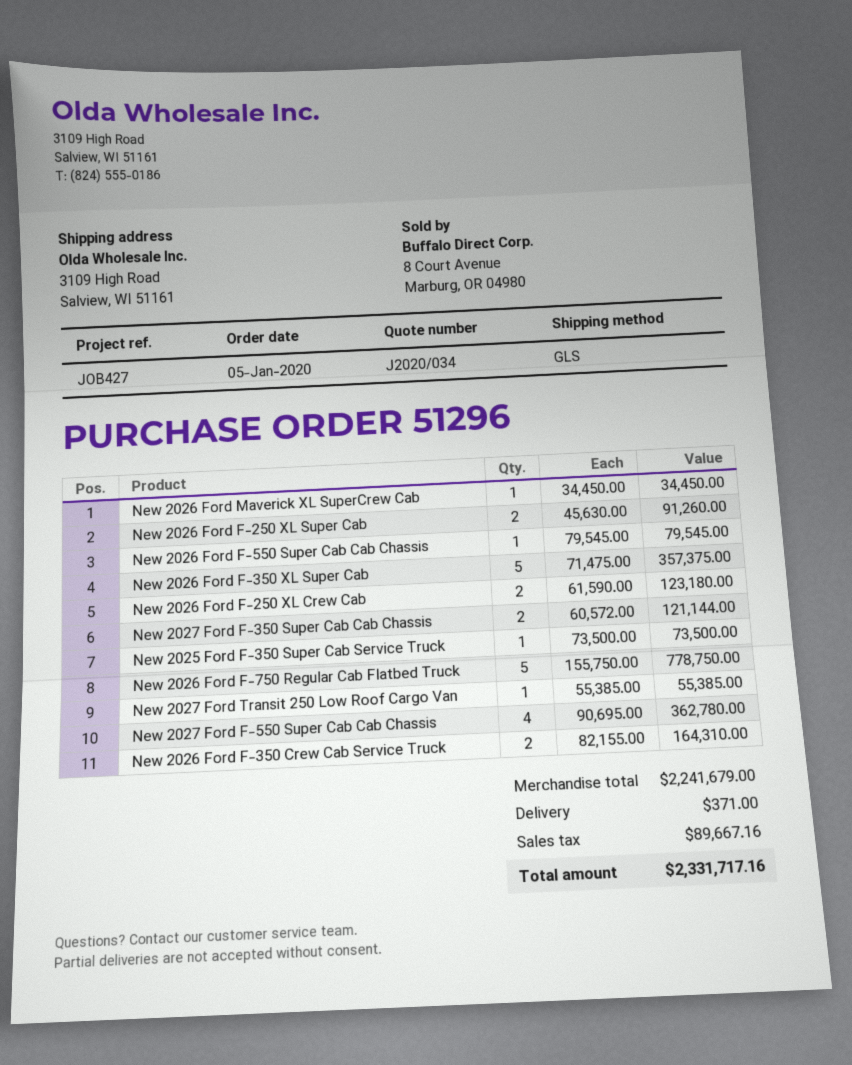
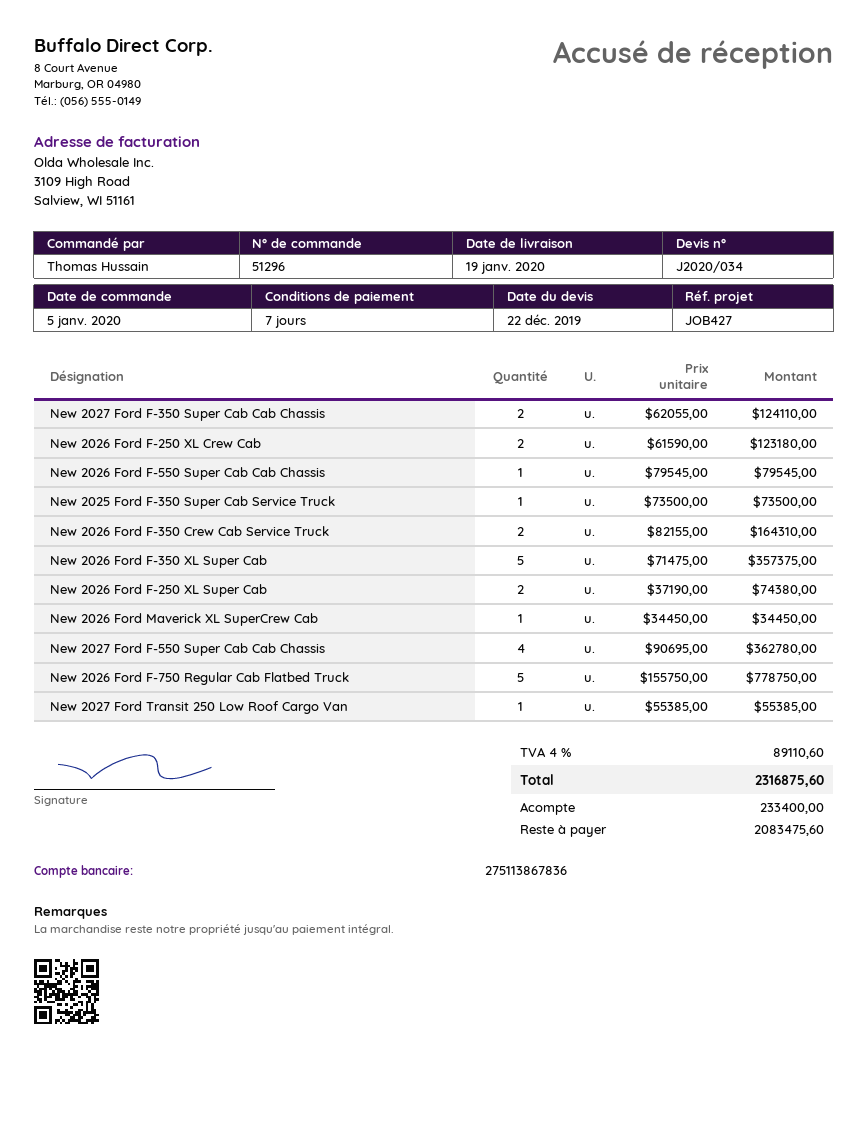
New 2026 Ford F-250 XL Super Cab: 2 x 45630.00 = 91260.00 -> 2 x 37190.00 = 74380.00
New 2027 Ford F-350 Super Cab Cab Chassis: 2 x 60572.00 = 121144.00 -> 2 x 62055.00 = 124110.00
shipping: 371.00 -> none
tax: 89667.16 -> 89110.60
total: 2331717.16 -> 2316875.60

